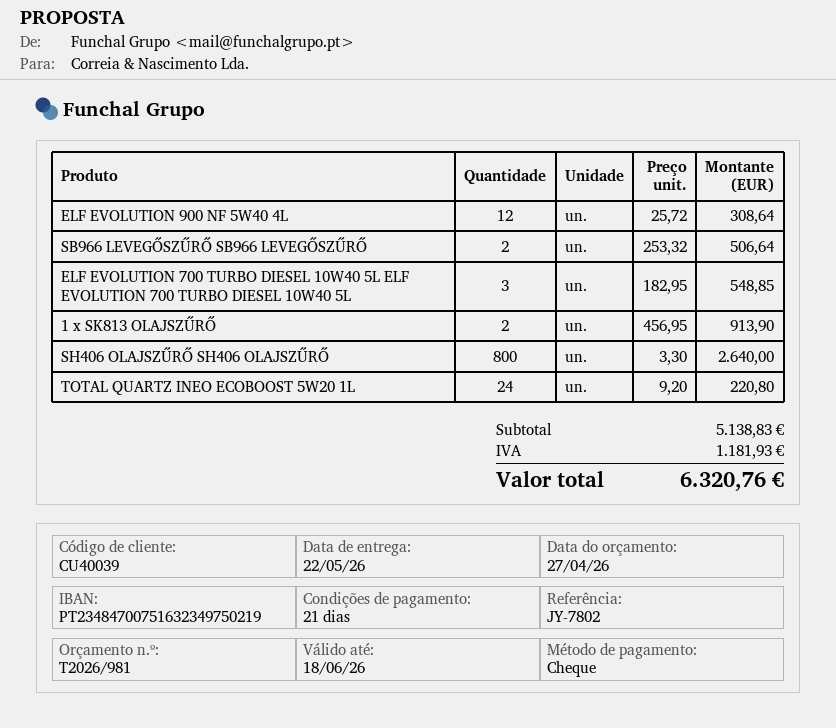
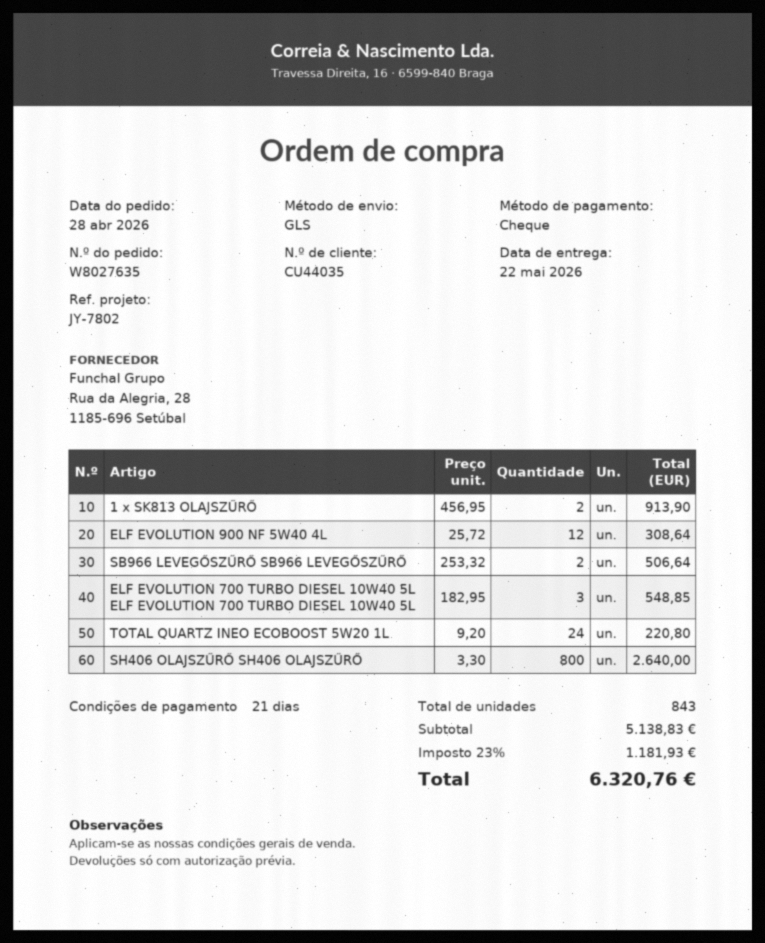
customer number: CU40039 -> CU44035

